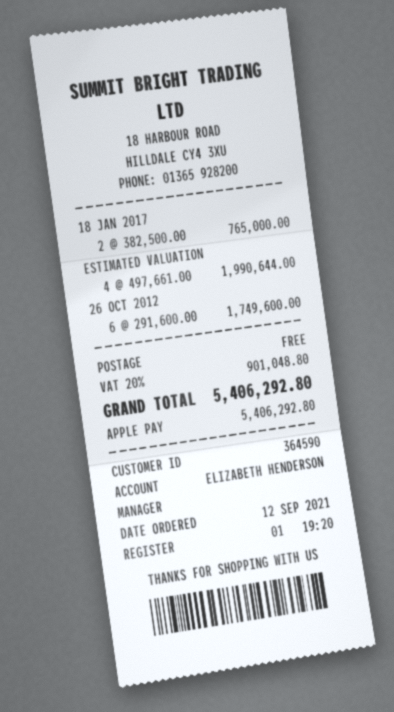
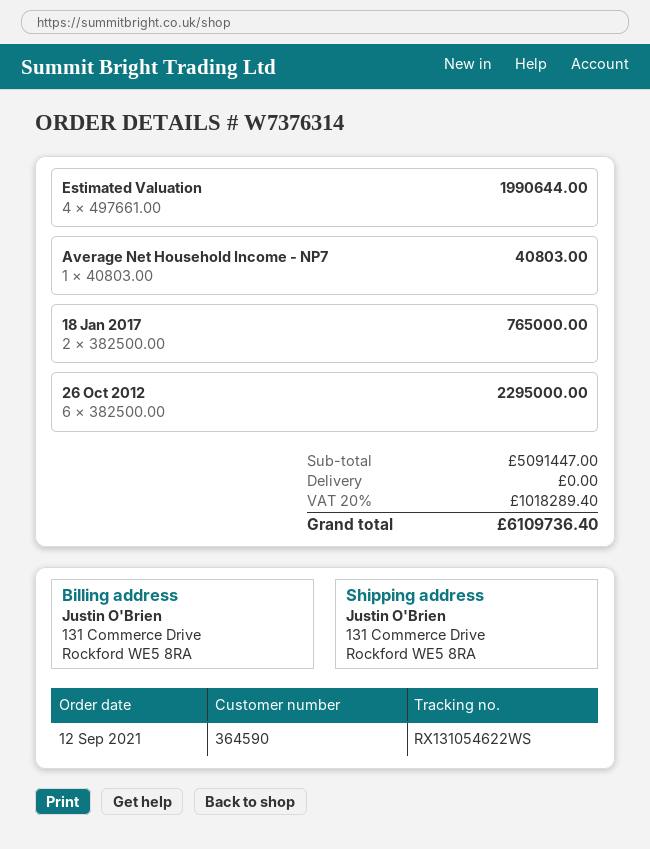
26 OCT 2012: 6 x 291600.00 = 1749600.00 -> 6 x 382500.00 = 2295000.00
Average Net Household Income - NP7: none -> 1 x 40803.00 = 40803.00
tax: 20% = 901048.80 -> 20% = 1018289.40
total: 5406292.80 -> 6109736.40

